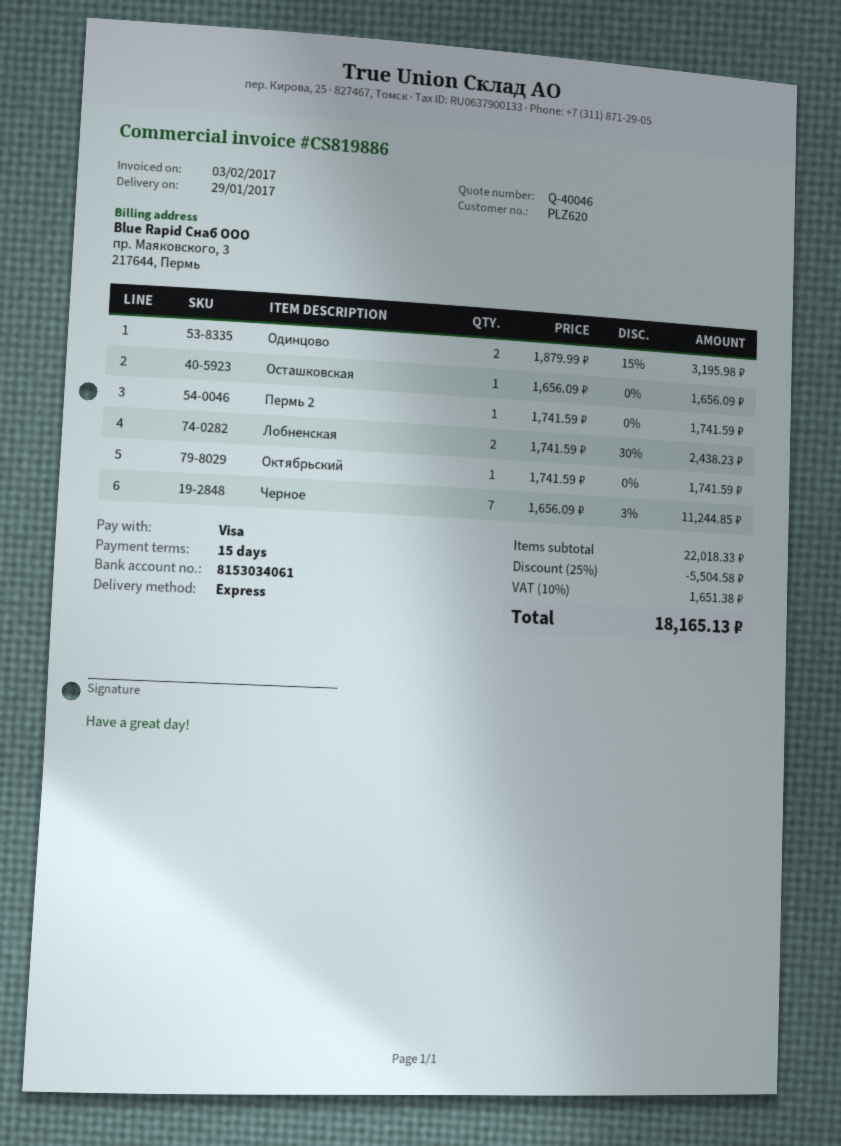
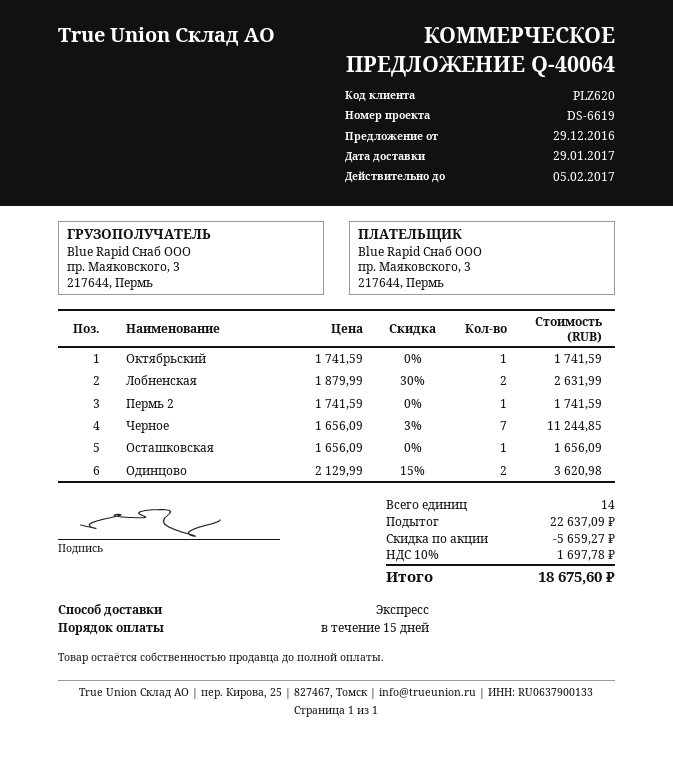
quote number: Q-40046 -> Q-40064
Одинцово: 2 x 1879.99 - 15% = 3195.98 -> 2 x 2129.99 - 15% = 3620.98
Лобненская: 2 x 1741.59 - 30% = 2438.23 -> 2 x 1879.99 - 30% = 2631.99
subtotal: 22018.33 -> 22637.09
discount: 5504.58 -> 5659.27
tax: 10% = 1651.38 -> 10% = 1697.78
total: 18165.13 -> 18675.60

